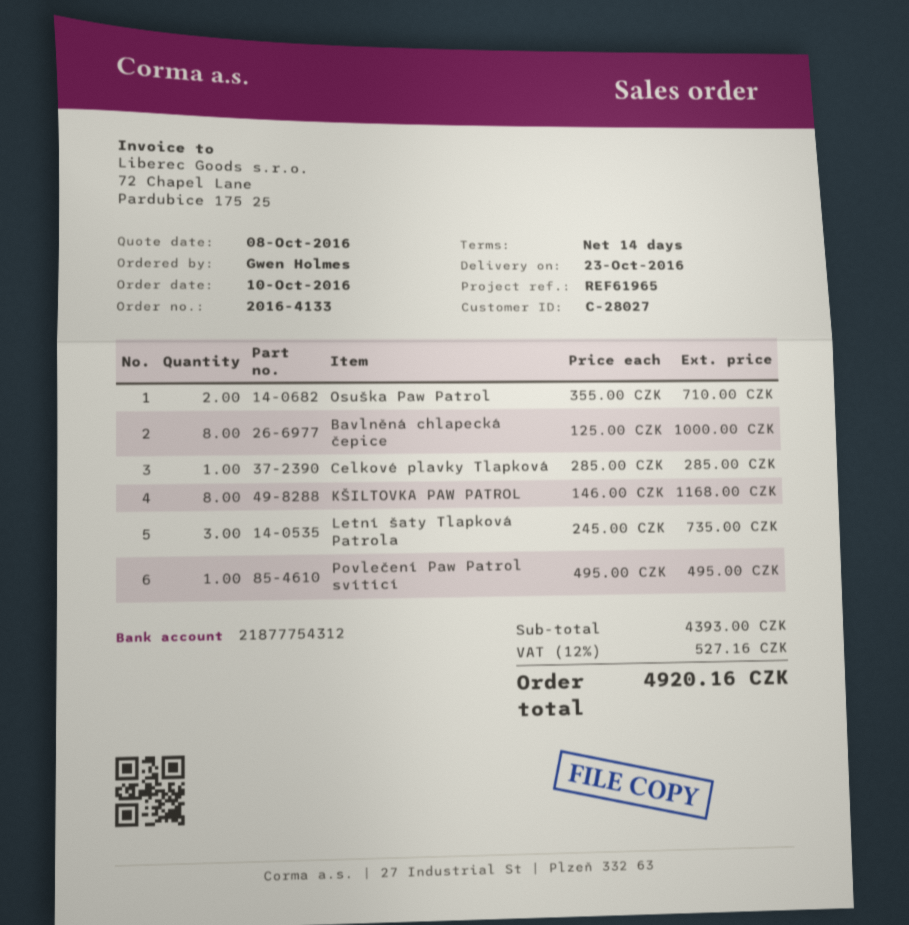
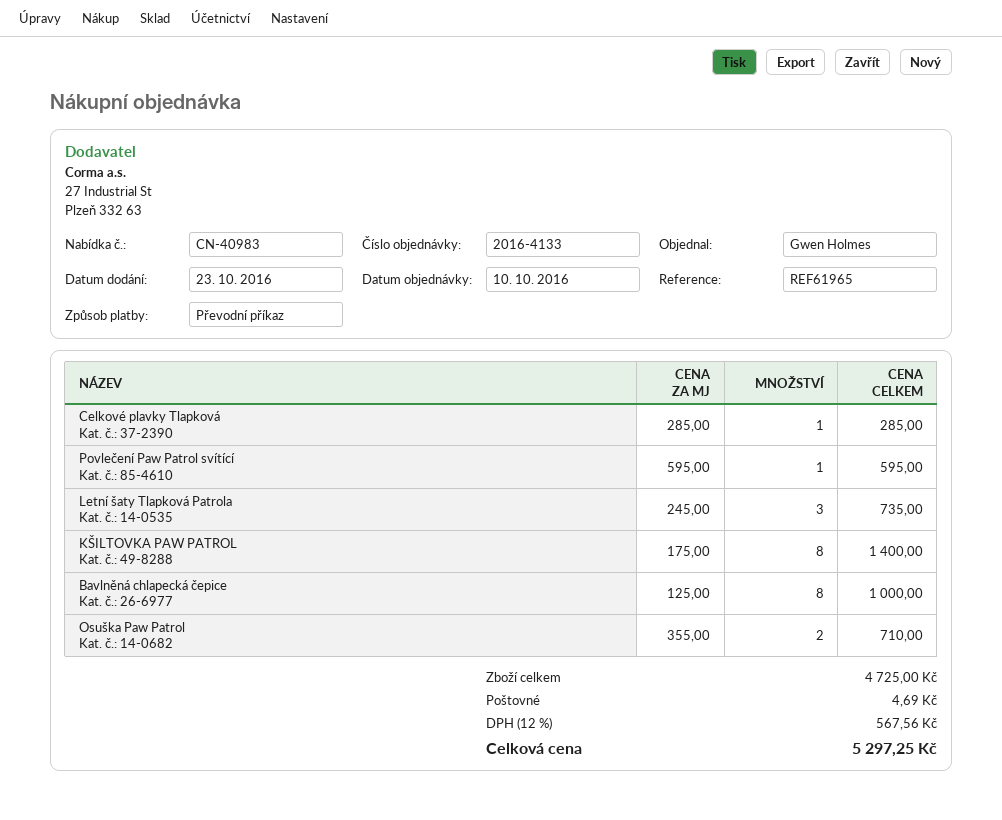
KŠILTOVKA PAW PATROL: 8 x 146.00 = 1168.00 -> 8 x 175.00 = 1400.00
Povlečení Paw Patrol svítící: 1 x 495.00 = 495.00 -> 1 x 595.00 = 595.00
subtotal: 4393.00 -> 4725.00
shipping: none -> 4.69
tax: 12% = 527.16 -> 12% = 567.56
total: 4920.16 -> 5297.25

